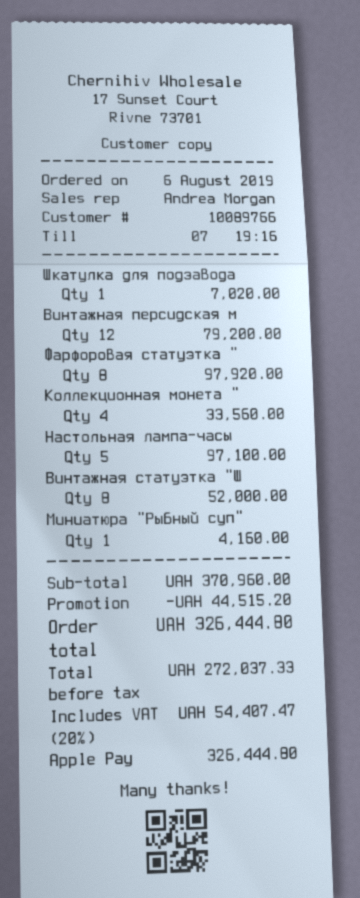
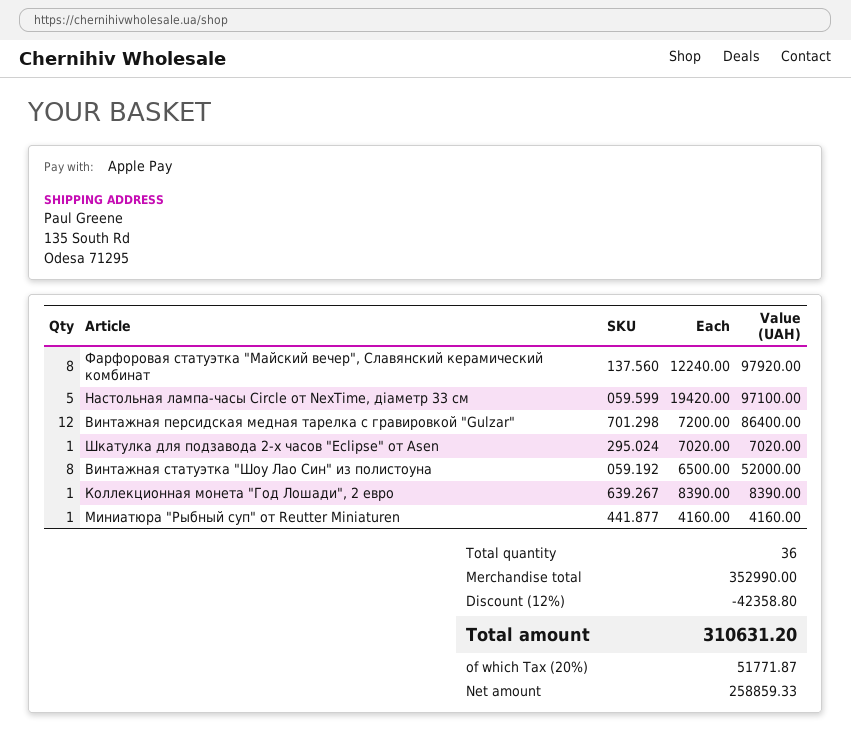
Винтажная персидская м: 12 for 79200.00 -> 12 for 86400.00
Коллекционная монета ": 4 for 33560.00 -> 1 for 8390.00
subtotal: 370960.00 -> 352990.00
discount: 44515.20 -> 42358.80
net: 272037.33 -> 258859.33
tax: 20% = 54407.47 -> 20% = 51771.87
total: 326444.80 -> 310631.20

